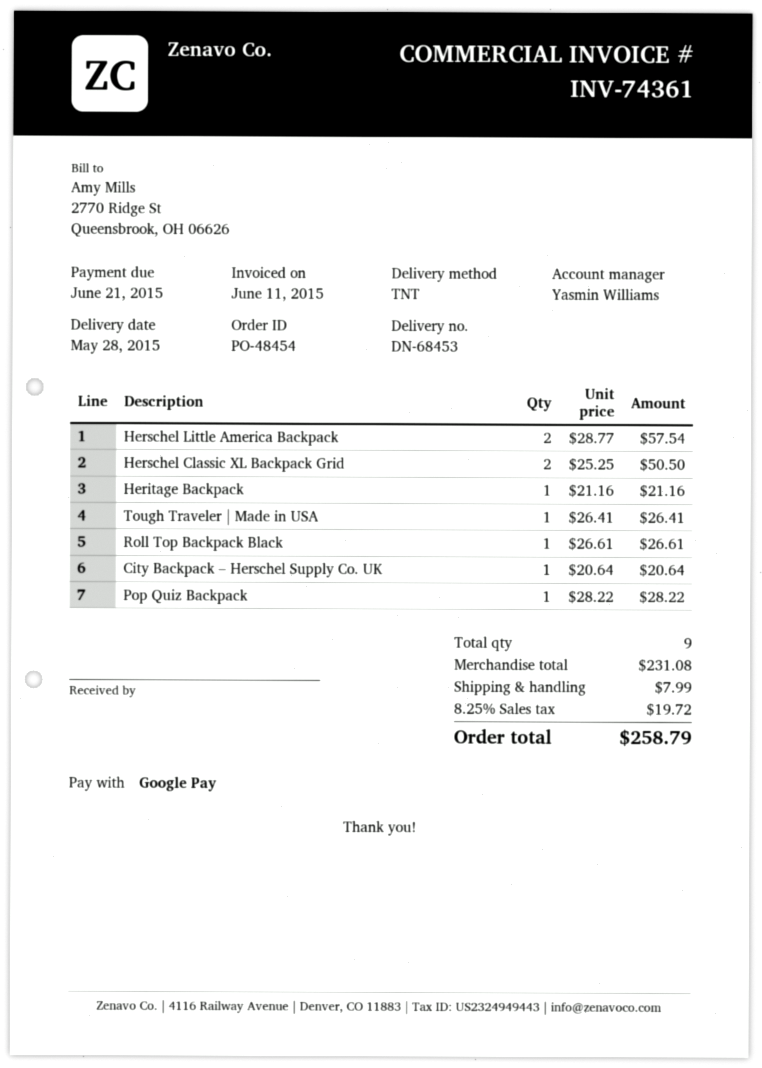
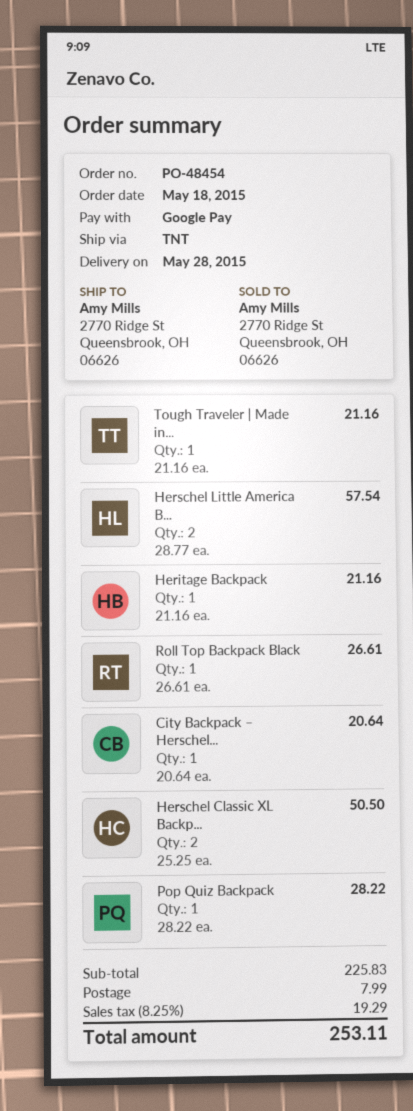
Tough Traveler | Made in USA: 1 x 26.41 = 26.41 -> 1 x 21.16 = 21.16
subtotal: 231.08 -> 225.83
tax: 8.25% = 19.72 -> 8.25% = 19.29
total: 258.79 -> 253.11

